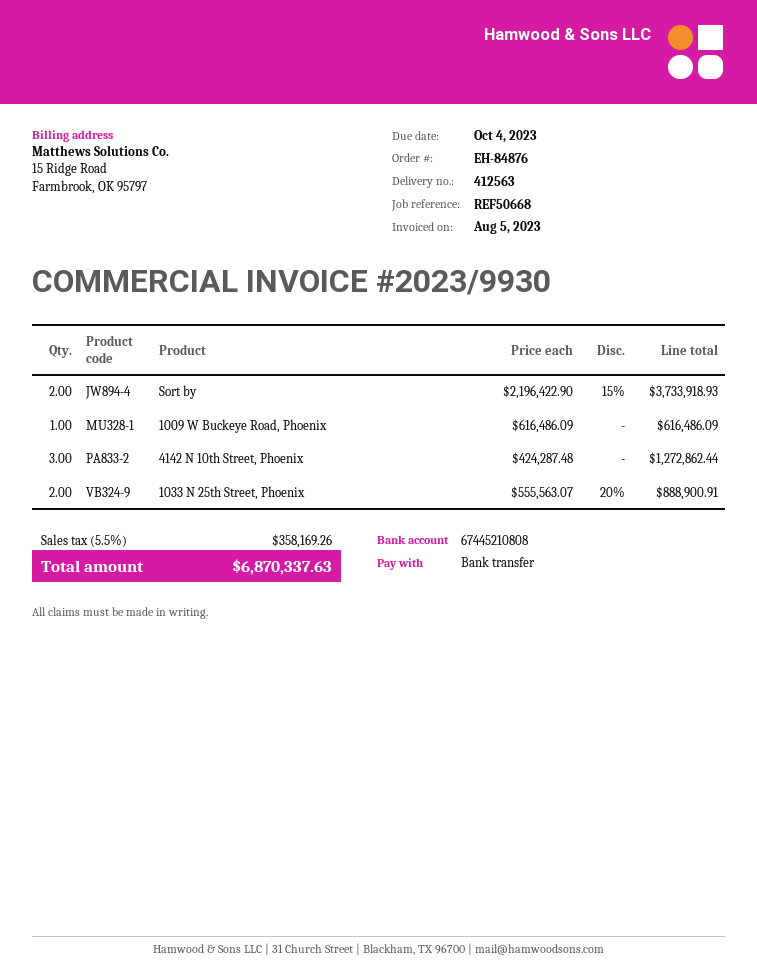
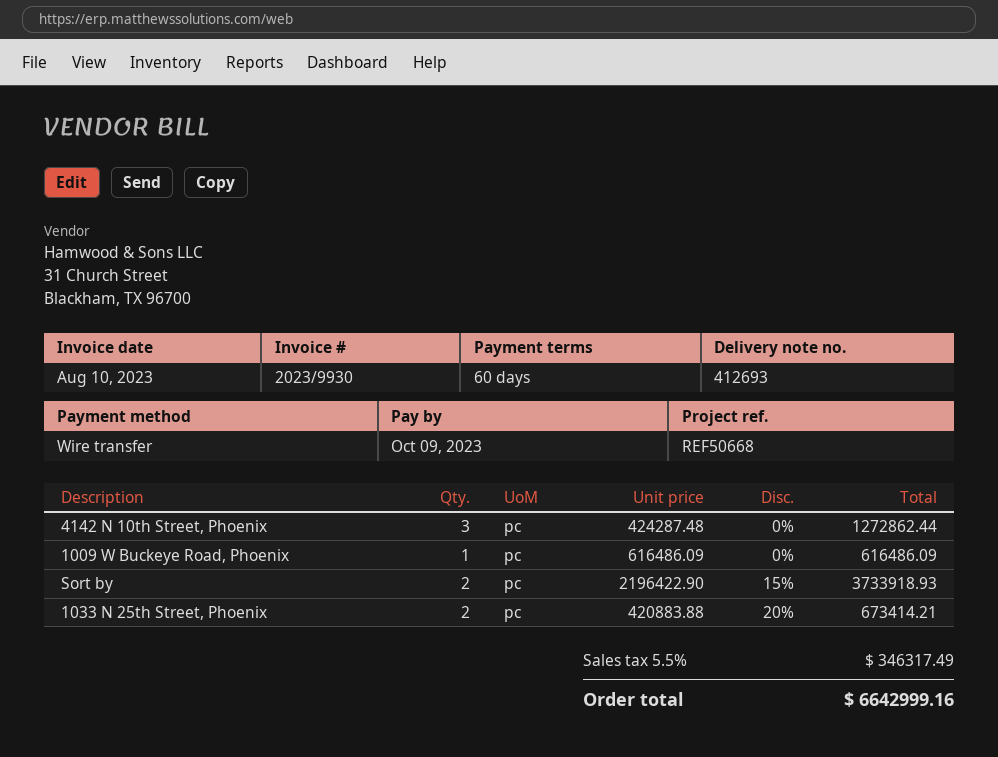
delivery note number: 412563 -> 412693
invoice date: 2023-08-05 -> 2023-08-10
due date: 2023-10-04 -> 2023-10-09
1033 N 25th Street, Phoenix: 2 x 555563.07 - 20% = 888900.91 -> 2 x 420883.88 - 20% = 673414.21
tax: 5.5% = 358169.26 -> 5.5% = 346317.49
total: 6870337.63 -> 6642999.16

